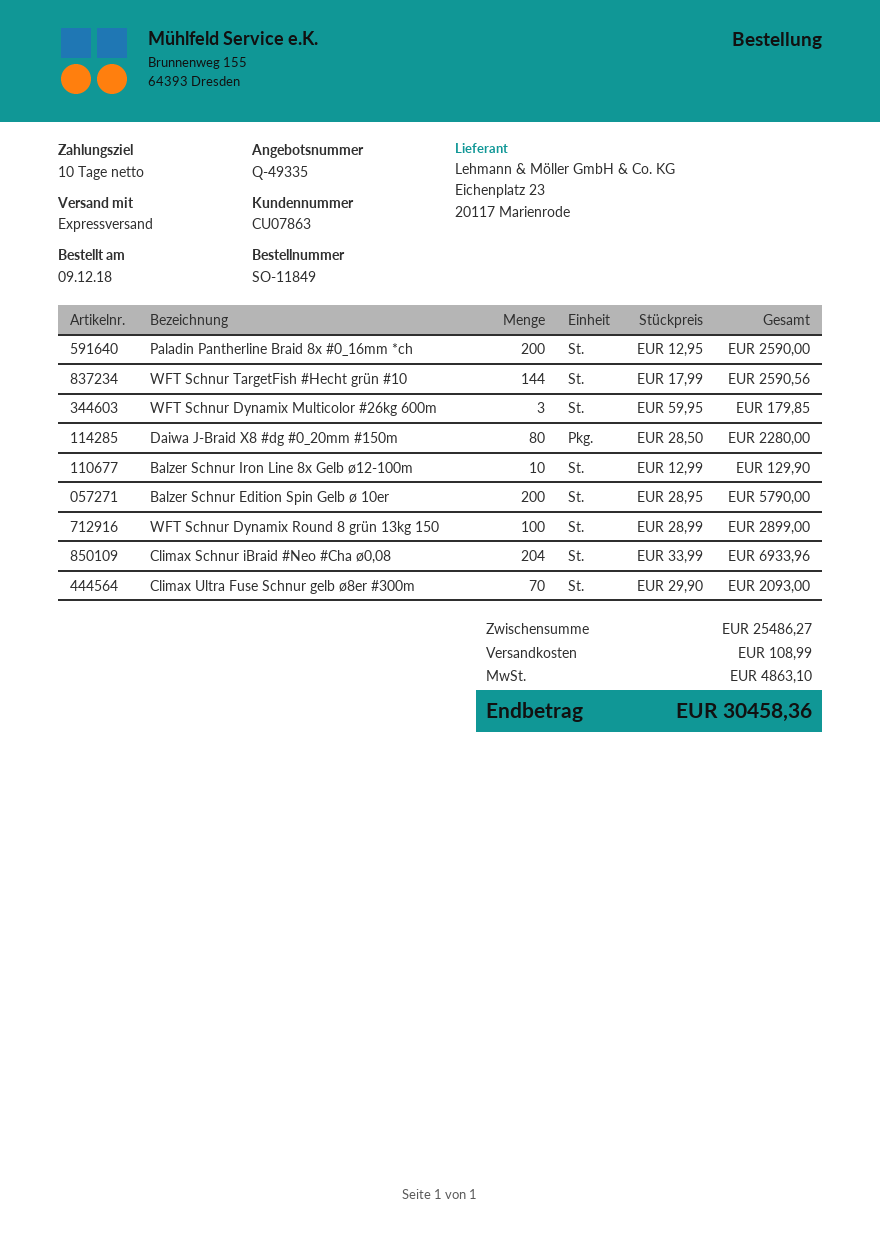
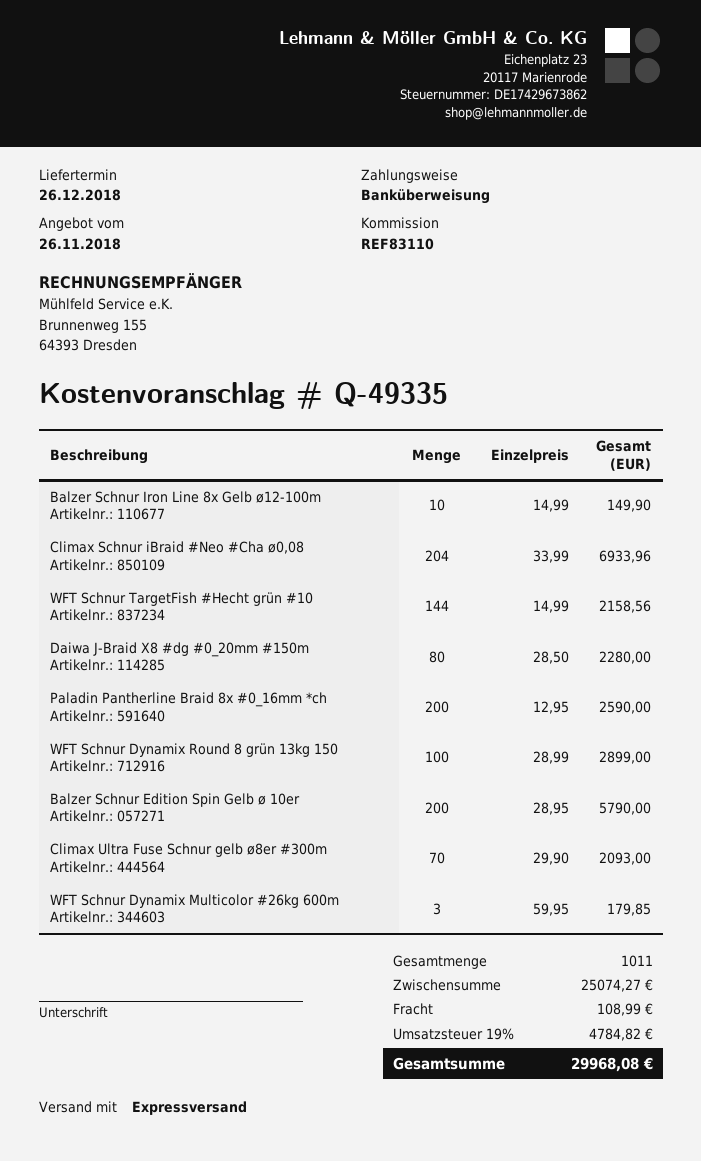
WFT Schnur TargetFish #Hecht grün #10: 144 x 17.99 = 2590.56 -> 144 x 14.99 = 2158.56
Balzer Schnur Iron Line 8x Gelb ø12-100m: 10 x 12.99 = 129.90 -> 10 x 14.99 = 149.90
subtotal: 25486.27 -> 25074.27
tax: 4863.10 -> 4784.82
total: 30458.36 -> 29968.08

